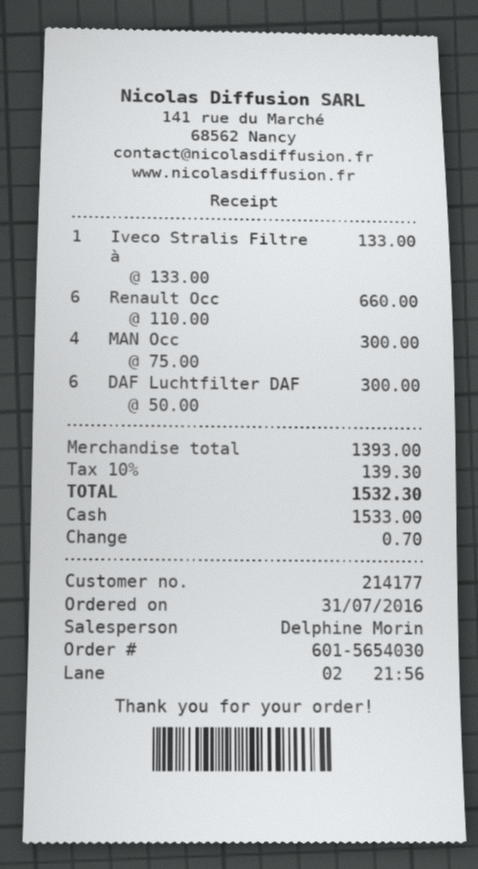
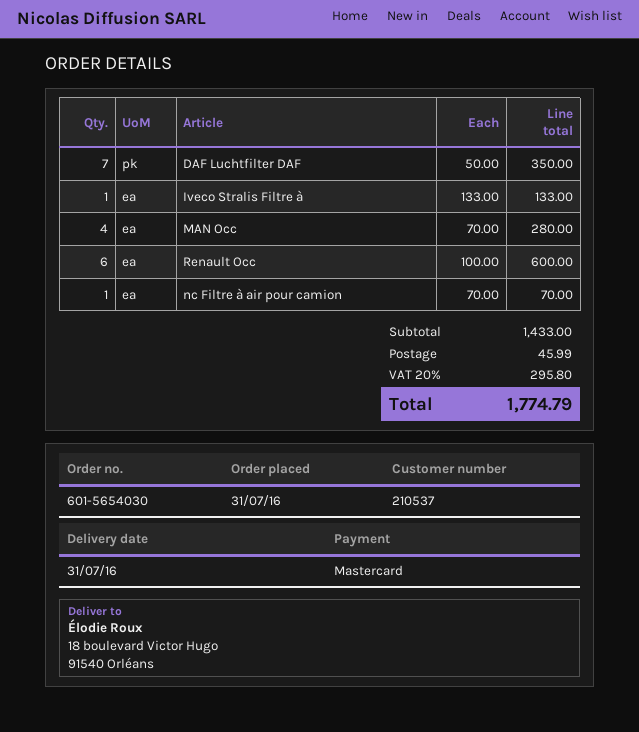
customer number: 214177 -> 210537
payment method: cash -> Mastercard
Renault Occ: 6 x 110.00 = 660.00 -> 6 x 100.00 = 600.00
MAN Occ: 4 x 75.00 = 300.00 -> 4 x 70.00 = 280.00
DAF Luchtfilter DAF: 6 x 50.00 = 300.00 -> 7 x 50.00 = 350.00
nc Filtre à air pour camion: none -> 1 x 70.00 = 70.00
subtotal: 1393.00 -> 1433.00
shipping: none -> 45.99
tax: 10% = 139.30 -> 20% = 295.80
total: 1532.30 -> 1774.79

